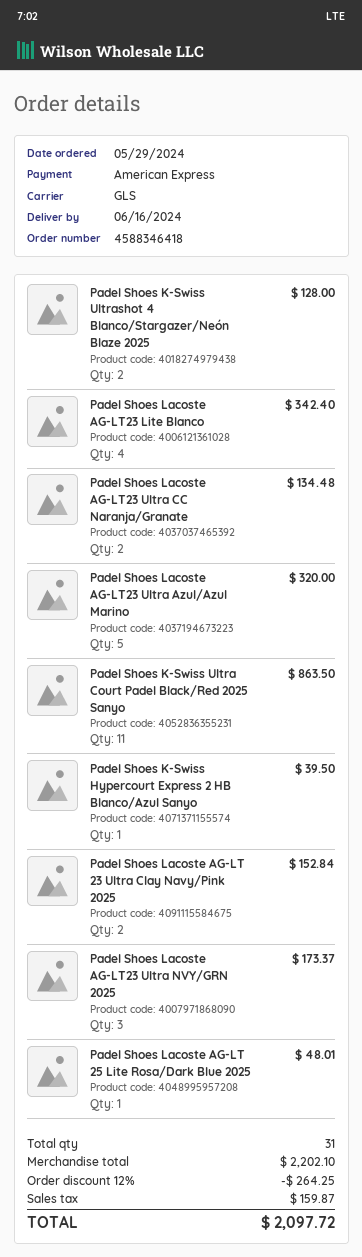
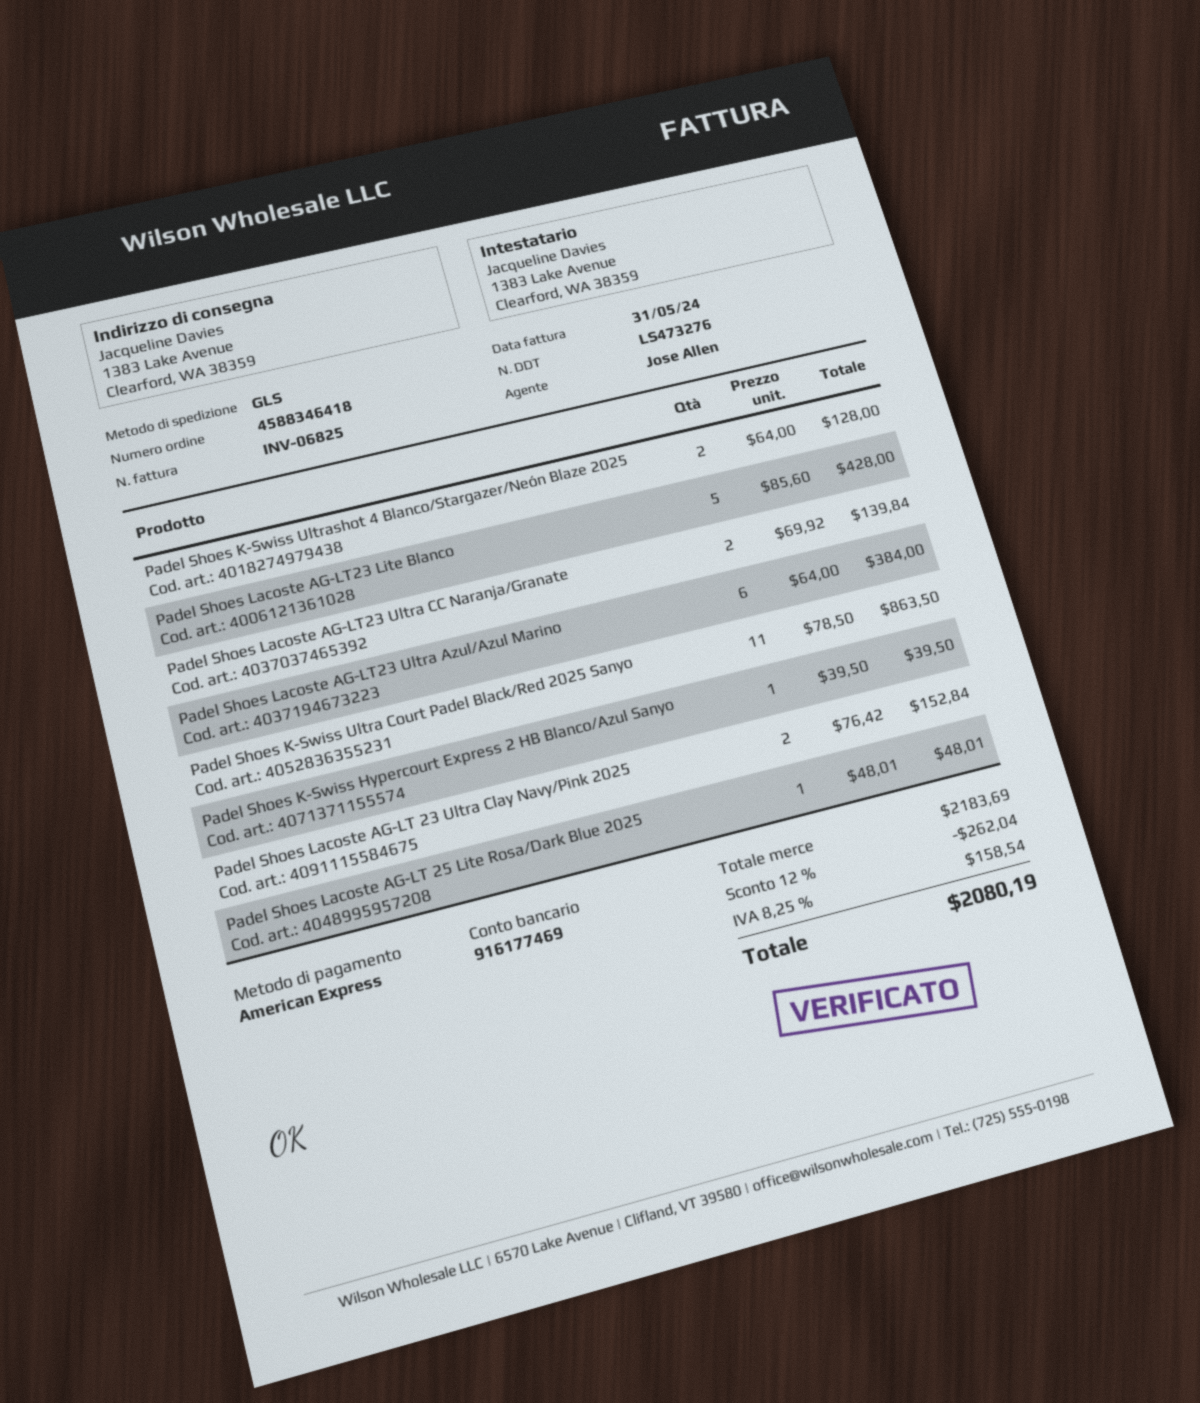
Padel Shoes Lacoste AG-LT23 Lite Blanco: 4 for 342.40 -> 5 for 428.00
Padel Shoes Lacoste AG-LT23 Ultra CC Naranja/Granate: 2 for 134.48 -> 2 for 139.84
Padel Shoes Lacoste AG-LT23 Ultra Azul/Azul Marino: 5 for 320.00 -> 6 for 384.00
Padel Shoes Lacoste AG-LT23 Ultra NVY/GRN 2025: 3 for 173.37 -> none
subtotal: 2202.10 -> 2183.69
discount: 12% = 264.25 -> 12% = 262.04
tax: 159.87 -> 158.54
total: 2097.72 -> 2080.19

